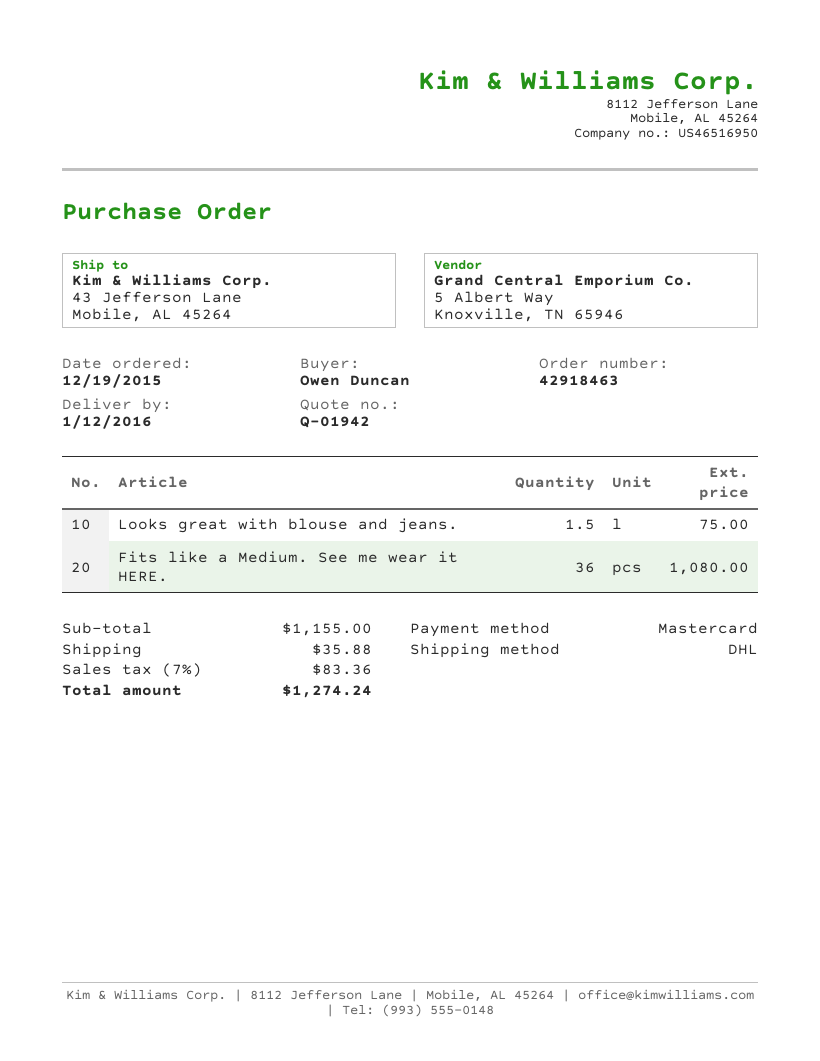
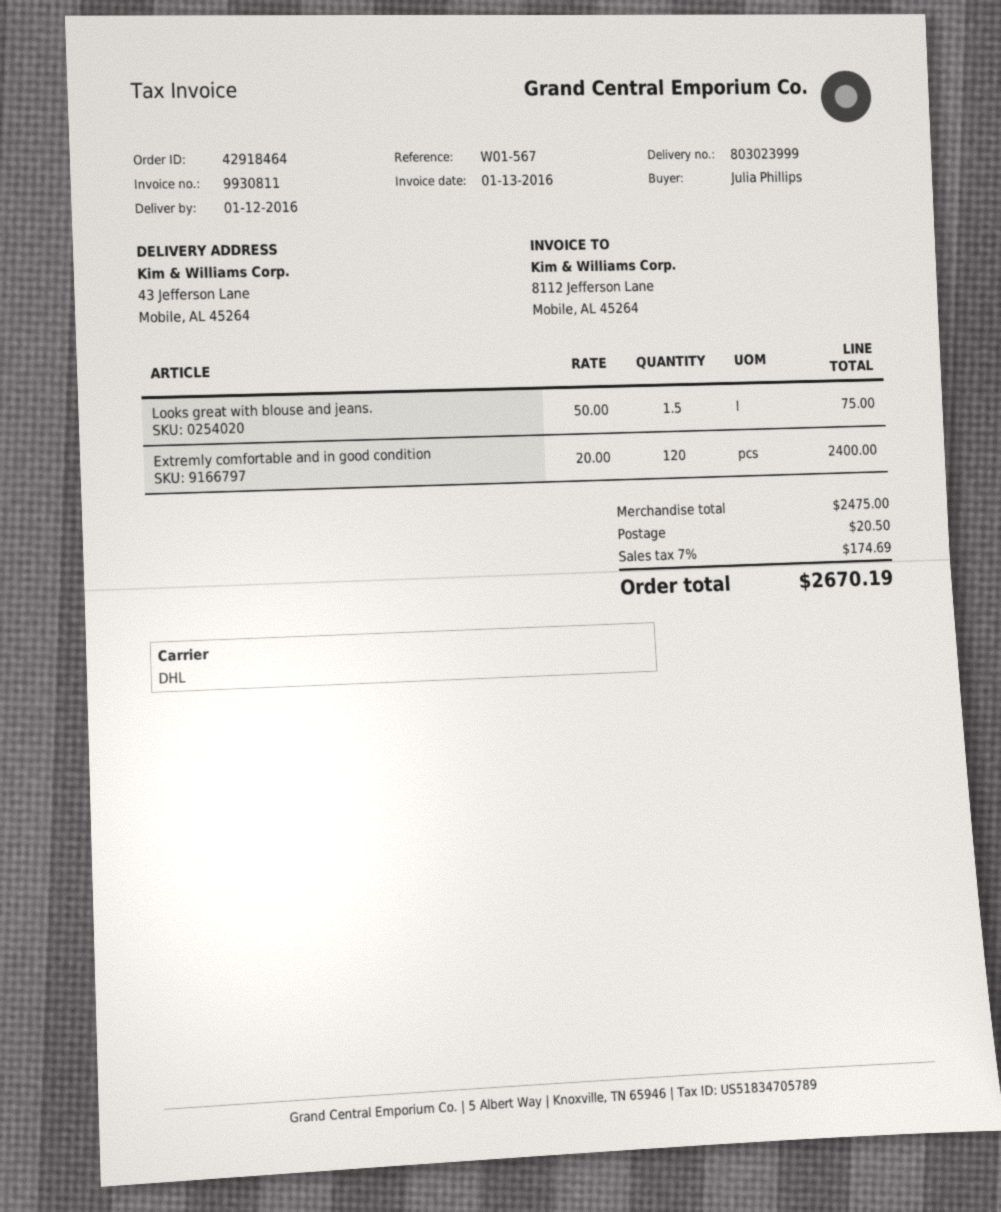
order number: 42918463 -> 42918464
ordered by: Owen Duncan -> Julia Phillips
Fits like a Medium. See me wear it HERE.: 36 for 1080.00 -> none
Extremly comfortable and in good condition: none -> 120 for 2400.00
subtotal: 1155.00 -> 2475.00
shipping: 35.88 -> 20.50
tax: 7% = 83.36 -> 7% = 174.69
total: 1274.24 -> 2670.19

